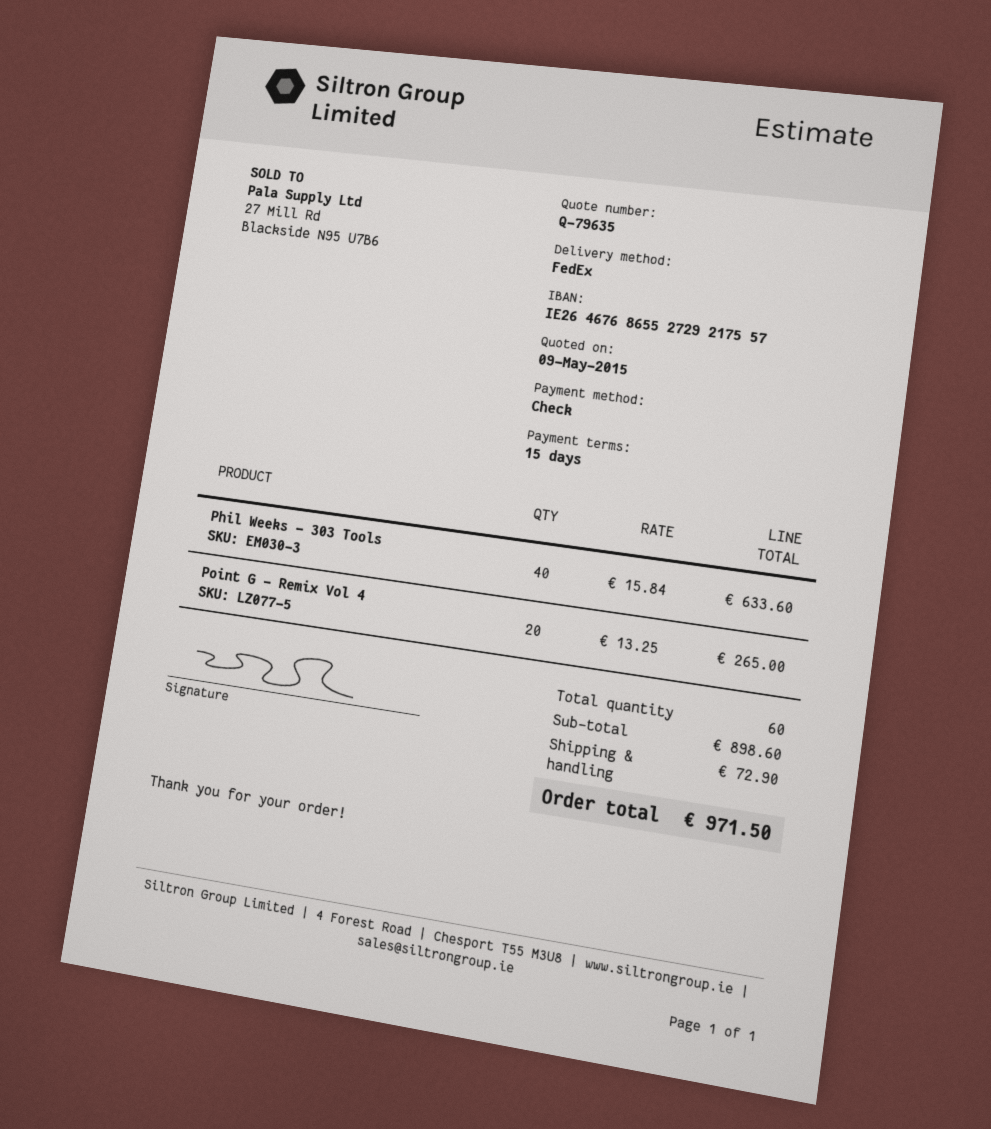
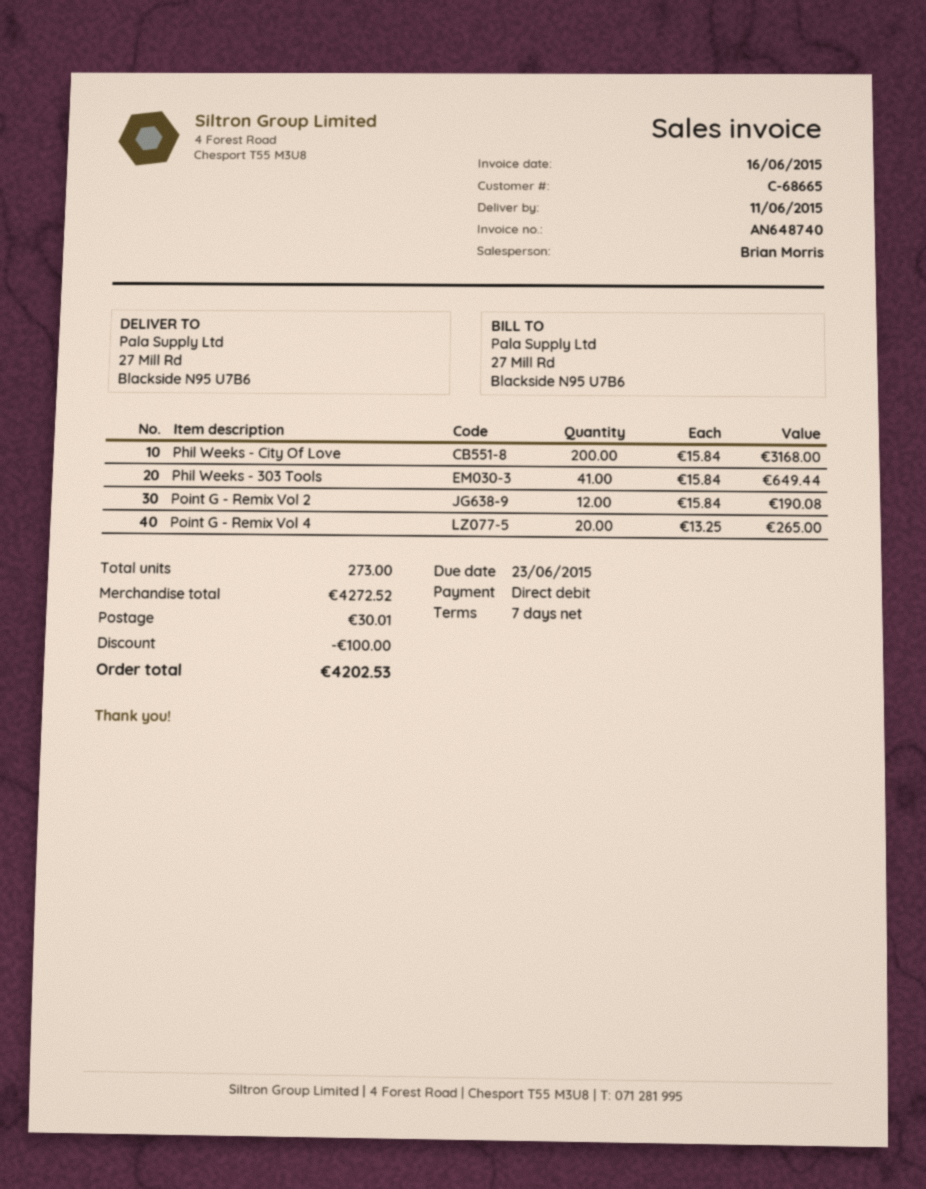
payment terms: 15 days -> 7 days
payment method: cheque -> direct debit
Phil Weeks - 303 Tools: 40 x 15.84 = 633.60 -> 41 x 15.84 = 649.44
Phil Weeks - City Of Love: none -> 200 x 15.84 = 3168.00
Point G - Remix Vol 2: none -> 12 x 15.84 = 190.08
total quantity: 60 -> 273
subtotal: 898.60 -> 4272.52
discount: none -> 100.00
shipping: 72.90 -> 30.01
total: 971.50 -> 4202.53

